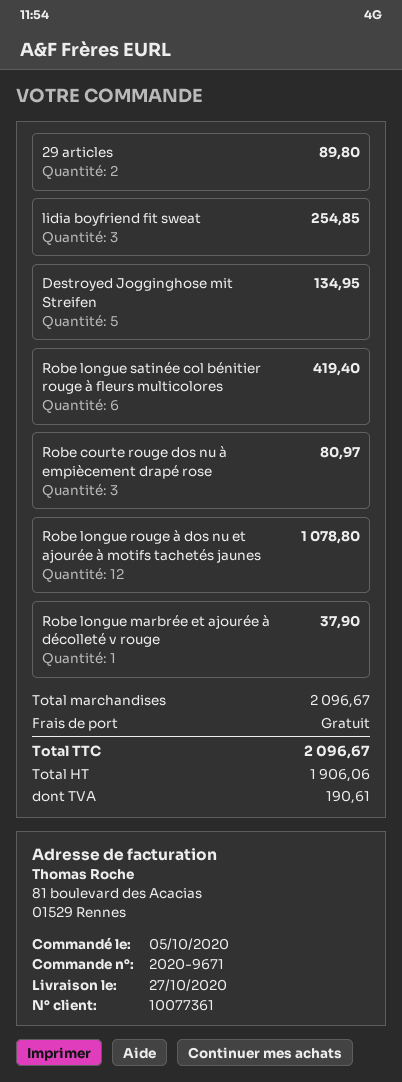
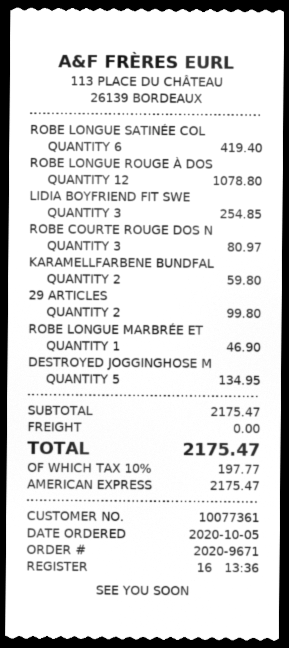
29 articles: 2 for 89.80 -> 2 for 99.80
Robe longue marbrée et ajourée à décolleté v rouge: 1 for 37.90 -> 1 for 46.90
KARAMELLFARBENE BUNDFAL: none -> 2 for 59.80
subtotal: 2096.67 -> 2175.47
tax: 190.61 -> 197.77
total: 2096.67 -> 2175.47

